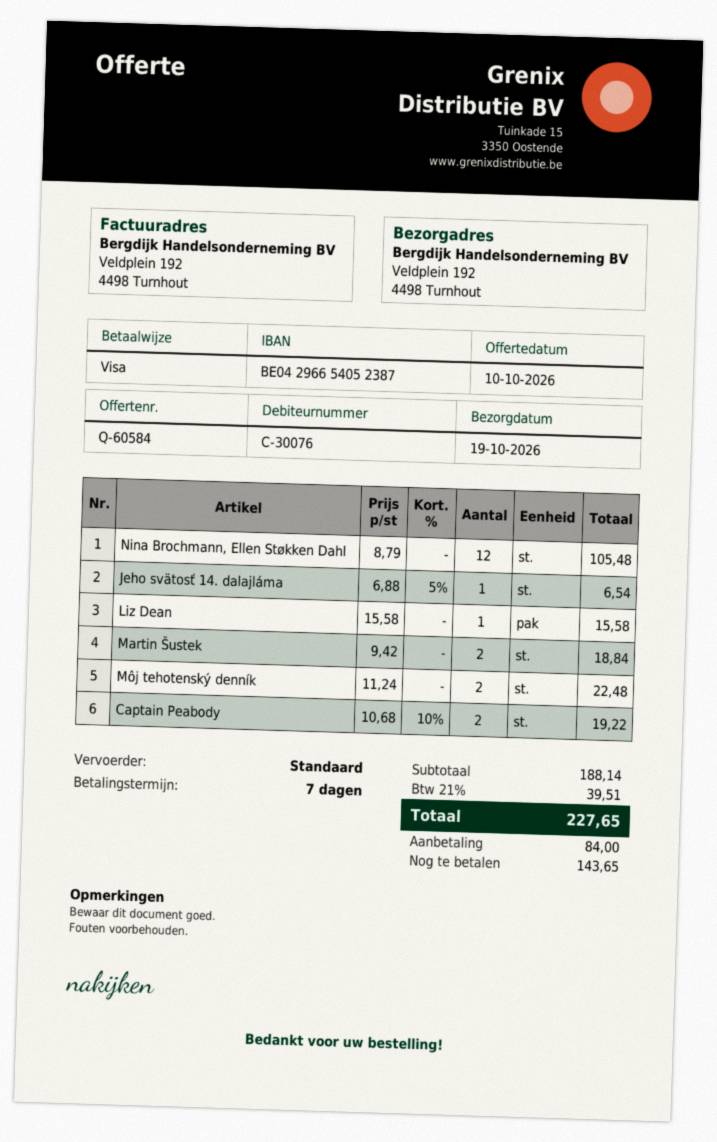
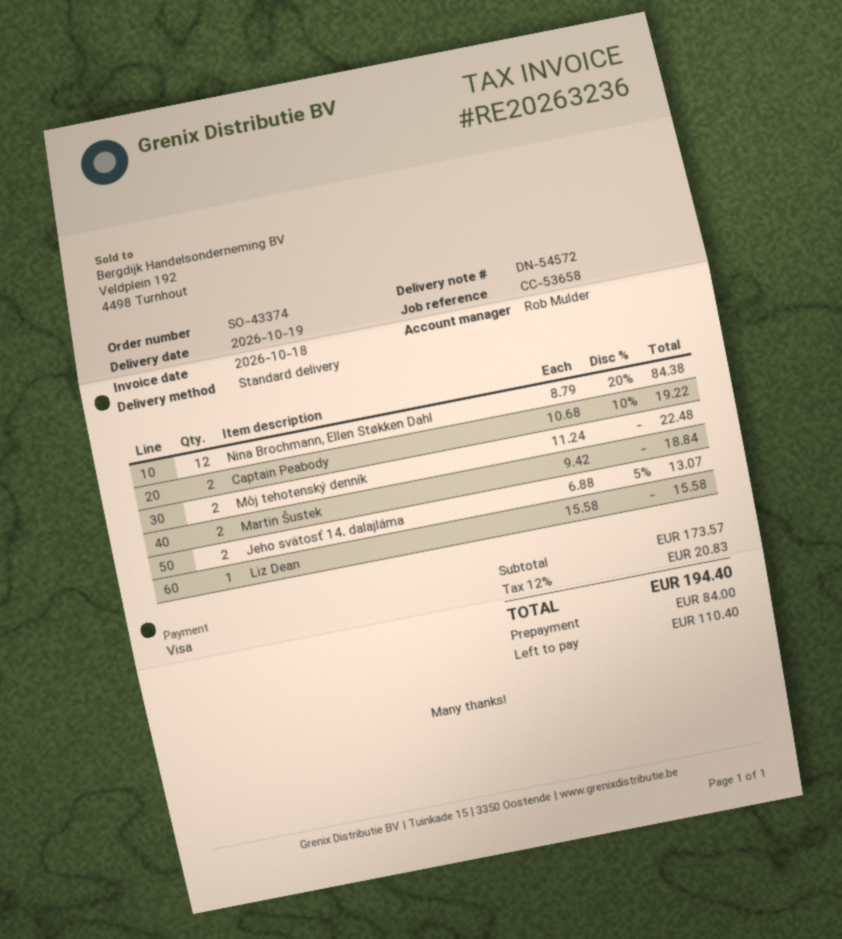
Nina Brochmann, Ellen Støkken Dahl: 12 x 8.79 = 105.48 -> 12 x 8.79 - 20% = 84.38
Jeho svätosť 14. dalajláma: 1 x 6.88 - 5% = 6.54 -> 2 x 6.88 - 5% = 13.07
subtotal: 188.14 -> 173.57
tax: 21% = 39.51 -> 12% = 20.83
total: 227.65 -> 194.40
balance: 143.65 -> 110.40

